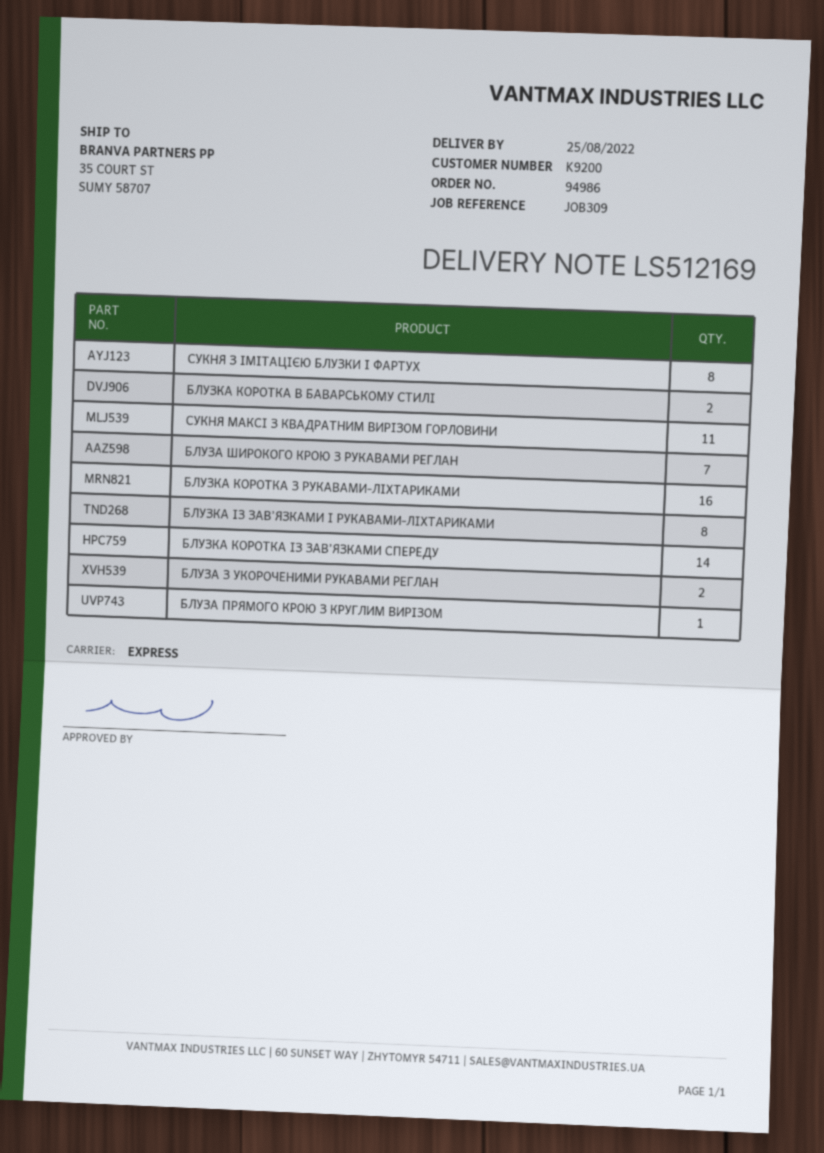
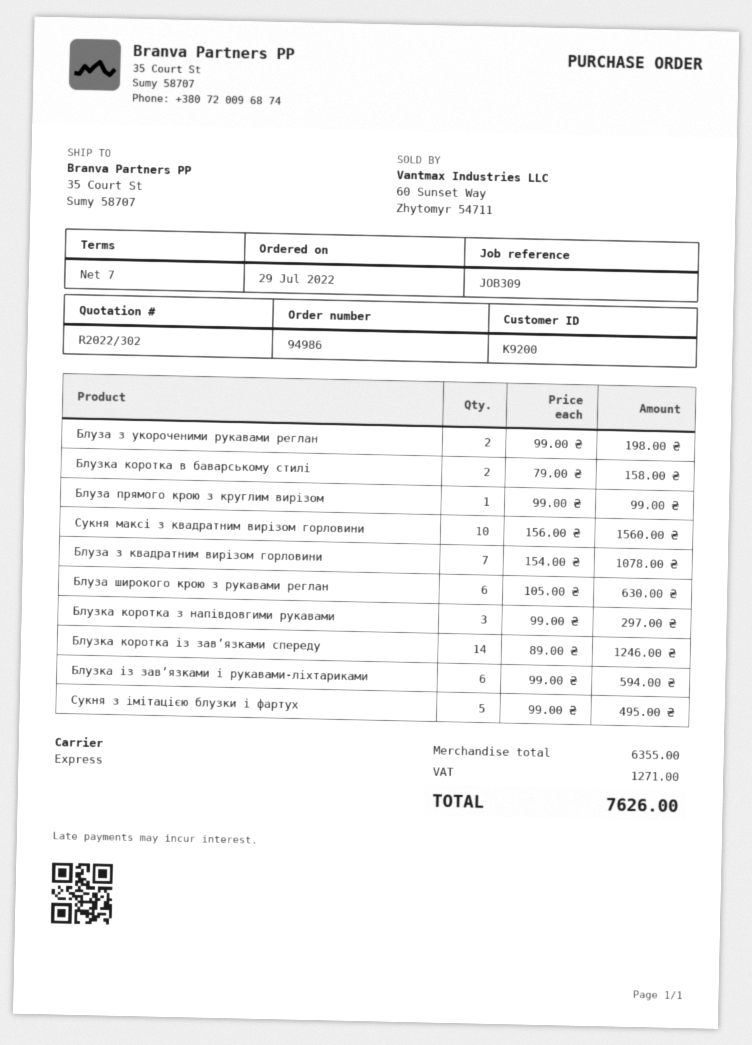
СУКНЯ З ІМІТАЦІЄЮ БЛУЗКИ І ФАРТУХ: 8 -> 5
СУКНЯ МАКСІ З КВАДРАТНИМ ВИРІЗОМ ГОРЛОВИНИ: 11 -> 10
БЛУЗА ШИРОКОГО КРОЮ З РУКАВАМИ РЕГЛАН: 7 -> 6
БЛУЗКА КОРОТКА З РУКАВАМИ-ЛІХТАРИКАМИ: 16 -> none
БЛУЗКА ІЗ ЗАВ’ЯЗКАМИ І РУКАВАМИ-ЛІХТАРИКАМИ: 8 -> 6
Блуза з квадратним вирізом горловини: none -> 7
Блузка коротка з напівдовгими рукавами: none -> 3

